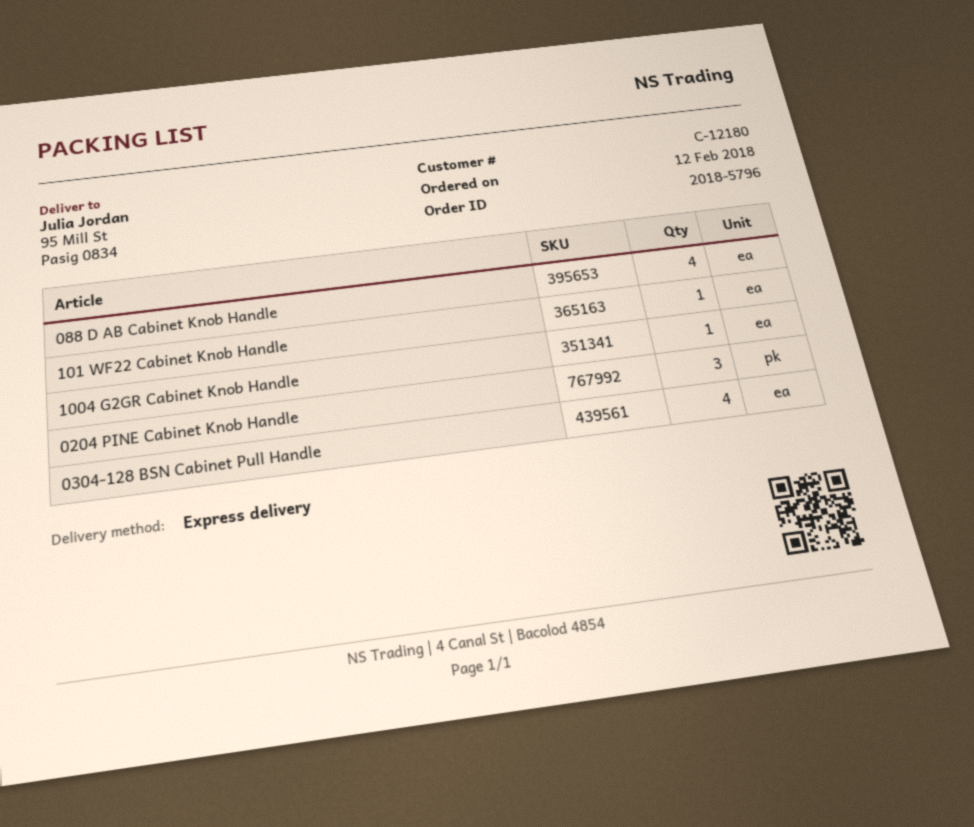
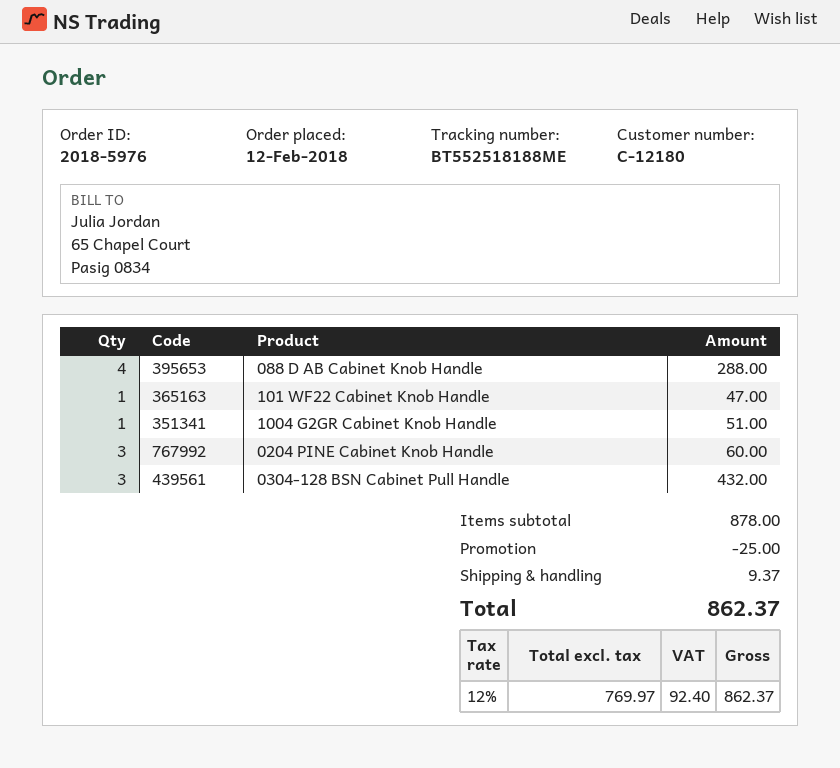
order number: 2018-5796 -> 2018-5976
0304-128 BSN Cabinet Pull Handle: 4 -> 3

